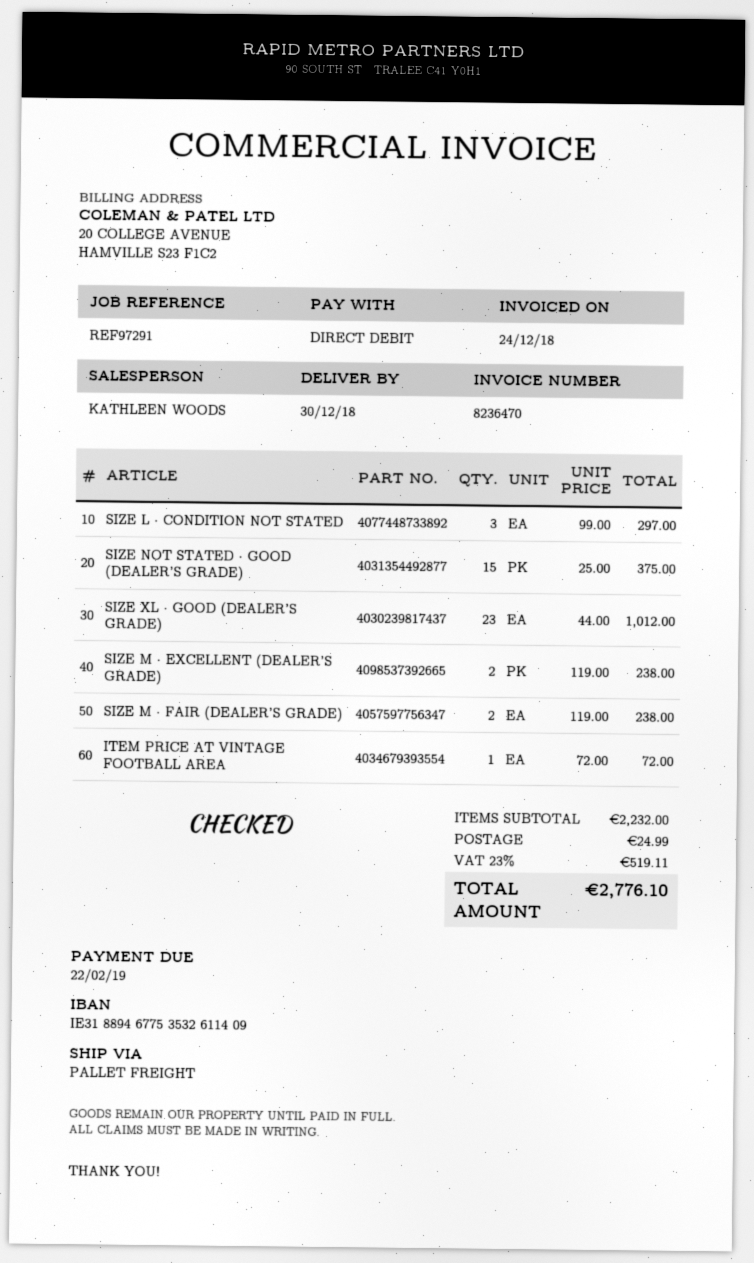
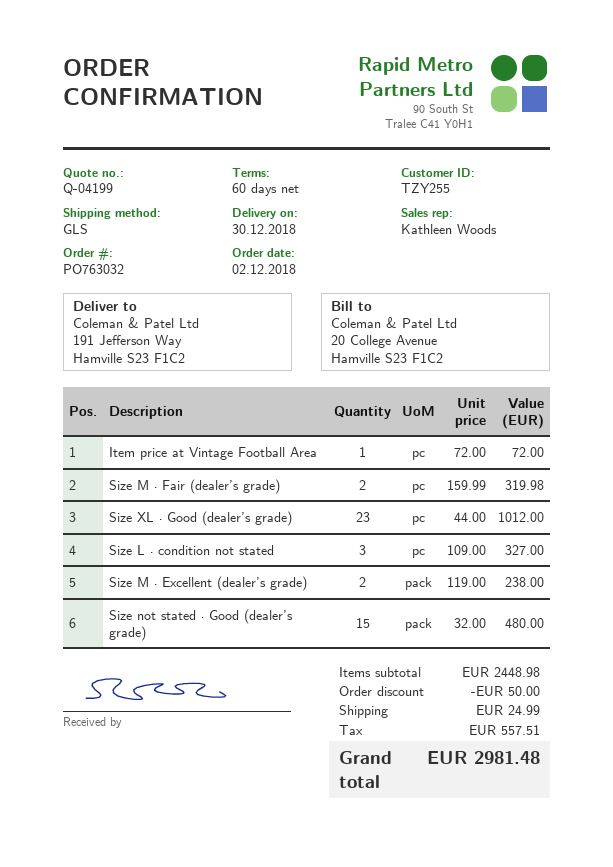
shipping method: pallet freight -> GLS
SIZE L · CONDITION NOT STATED: 3 x 99.00 = 297.00 -> 3 x 109.00 = 327.00
SIZE NOT STATED · GOOD (DEALER’S GRADE): 15 x 25.00 = 375.00 -> 15 x 32.00 = 480.00
SIZE M · FAIR (DEALER’S GRADE): 2 x 119.00 = 238.00 -> 2 x 159.99 = 319.98
subtotal: 2232.00 -> 2448.98
discount: none -> 50.00
tax: 519.11 -> 557.51
total: 2776.10 -> 2981.48

